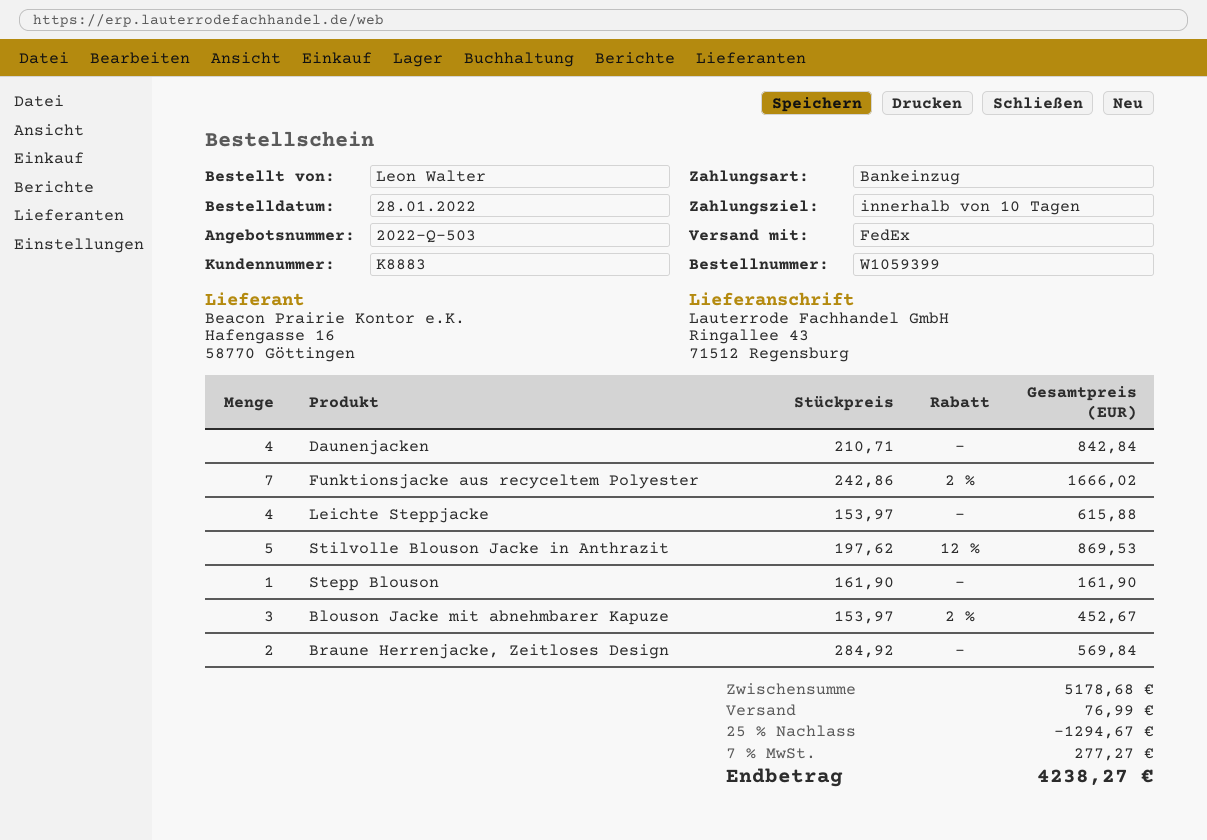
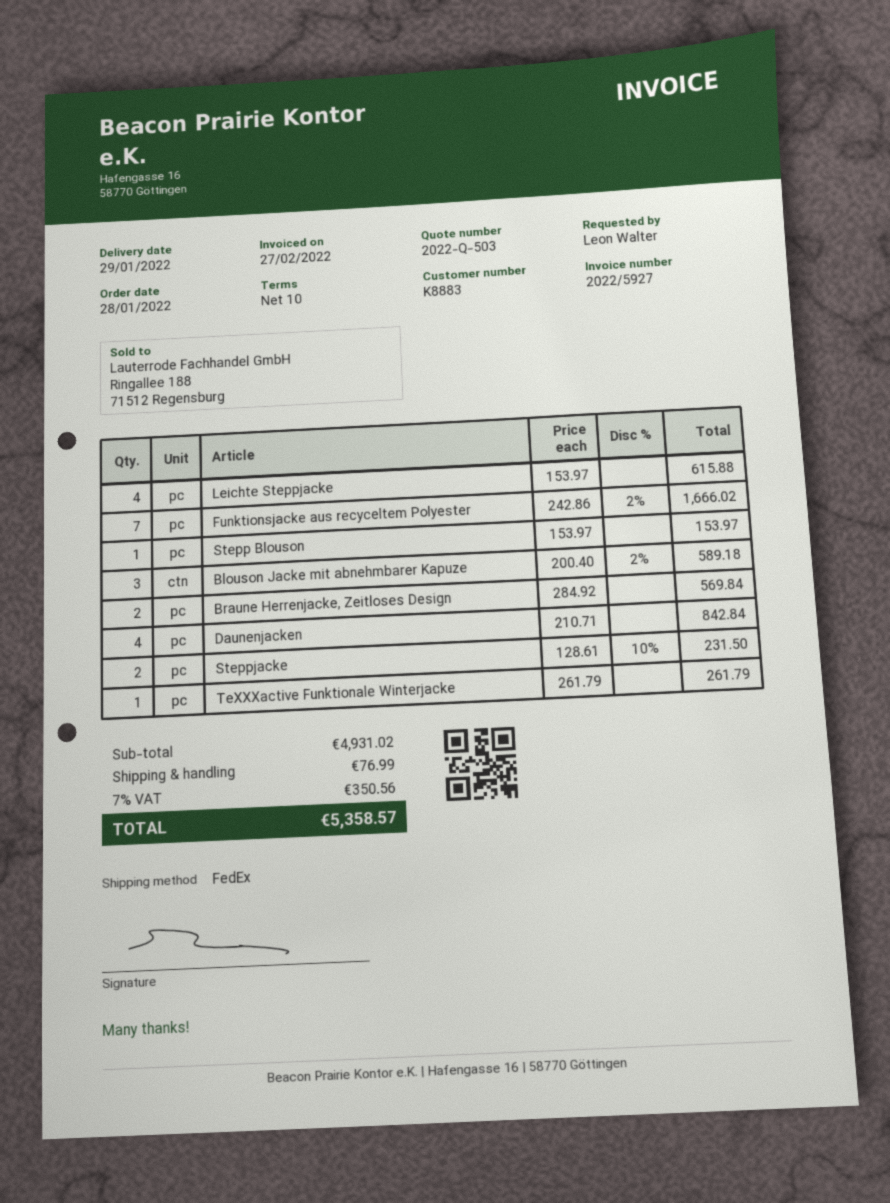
Stilvolle Blouson Jacke in Anthrazit: 5 x 197.62 - 12% = 869.53 -> none
Stepp Blouson: 1 x 161.90 = 161.90 -> 1 x 153.97 = 153.97
Blouson Jacke mit abnehmbarer Kapuze: 3 x 153.97 - 2% = 452.67 -> 3 x 200.40 - 2% = 589.18
Steppjacke: none -> 2 x 128.61 - 10% = 231.50
TeXXXactive Funktionale Winterjacke: none -> 1 x 261.79 = 261.79
subtotal: 5178.68 -> 4931.02
discount: 25% = 1294.67 -> none
tax: 7% = 277.27 -> 7% = 350.56
total: 4238.27 -> 5358.57

